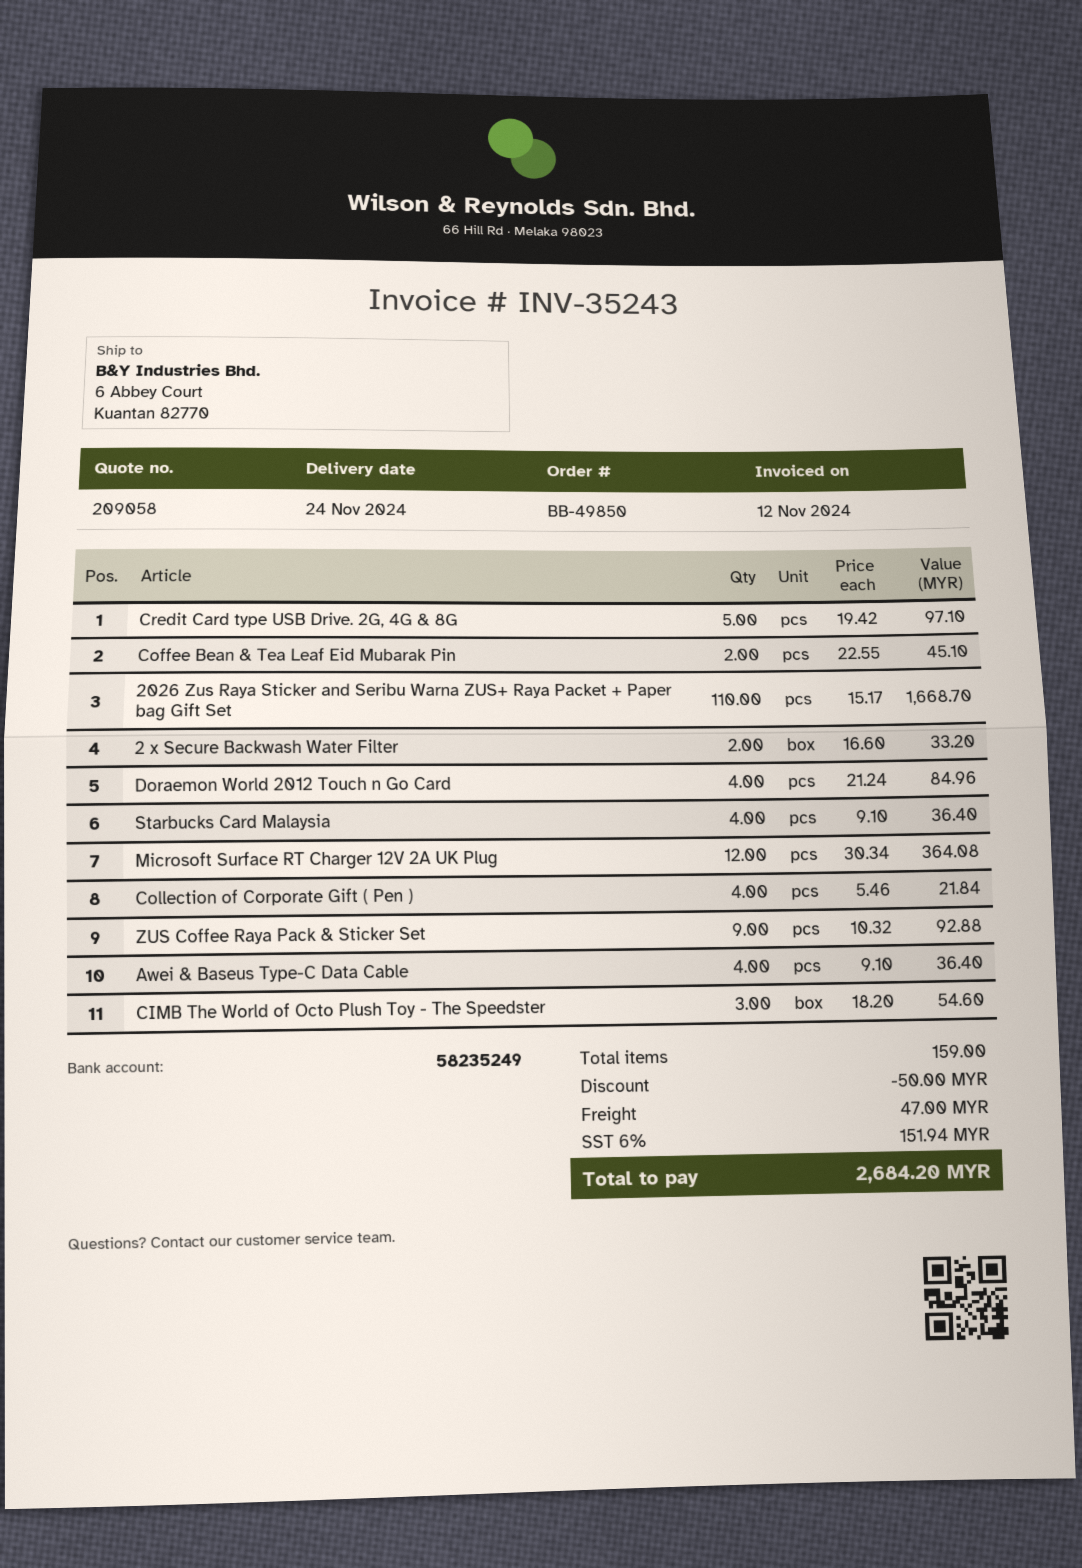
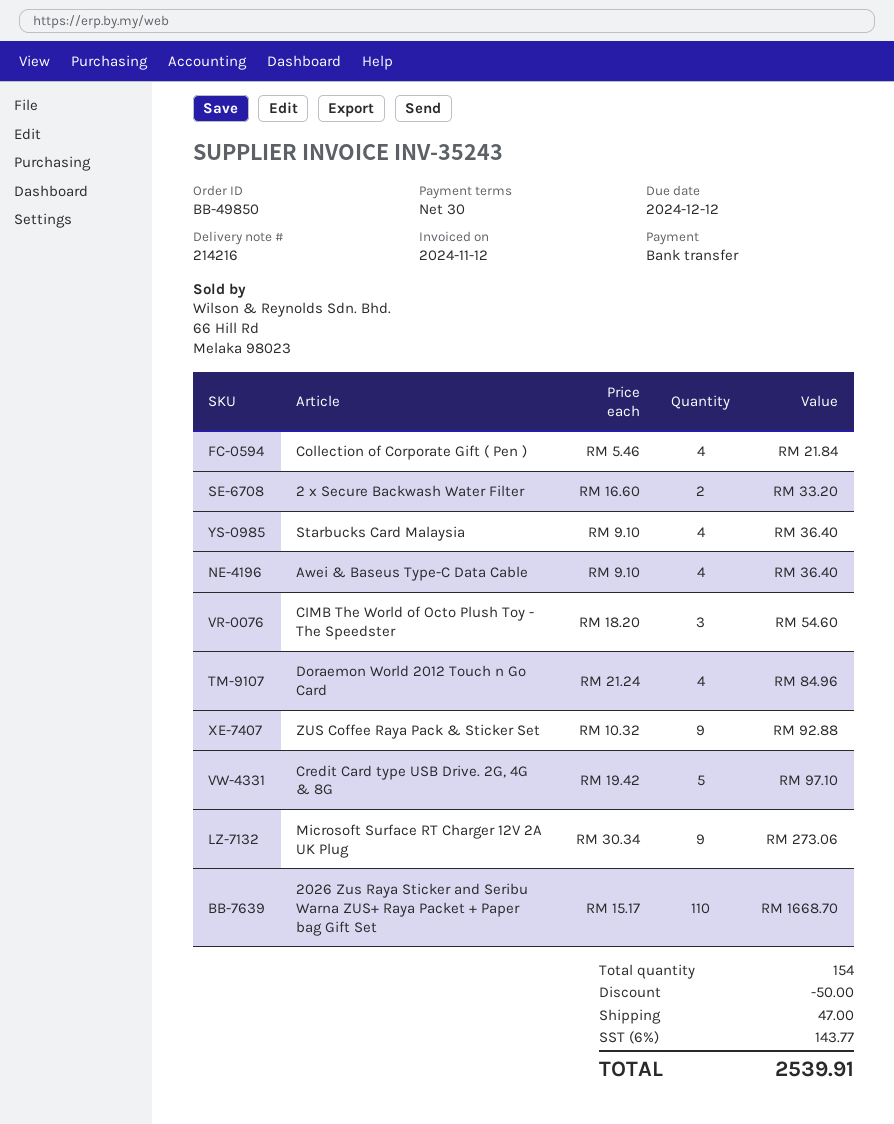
Coffee Bean & Tea Leaf Eid Mubarak Pin: 2 x 22.55 = 45.10 -> none
Microsoft Surface RT Charger 12V 2A UK Plug: 12 x 30.34 = 364.08 -> 9 x 30.34 = 273.06
total quantity: 159 -> 154
tax: 6% = 151.94 -> 6% = 143.77
total: 2684.20 -> 2539.91

